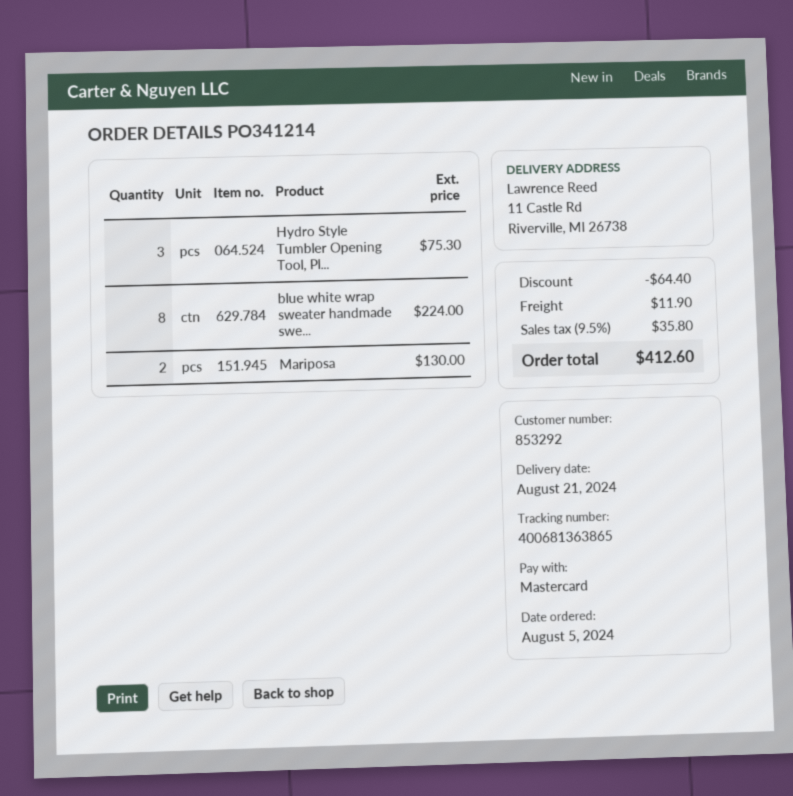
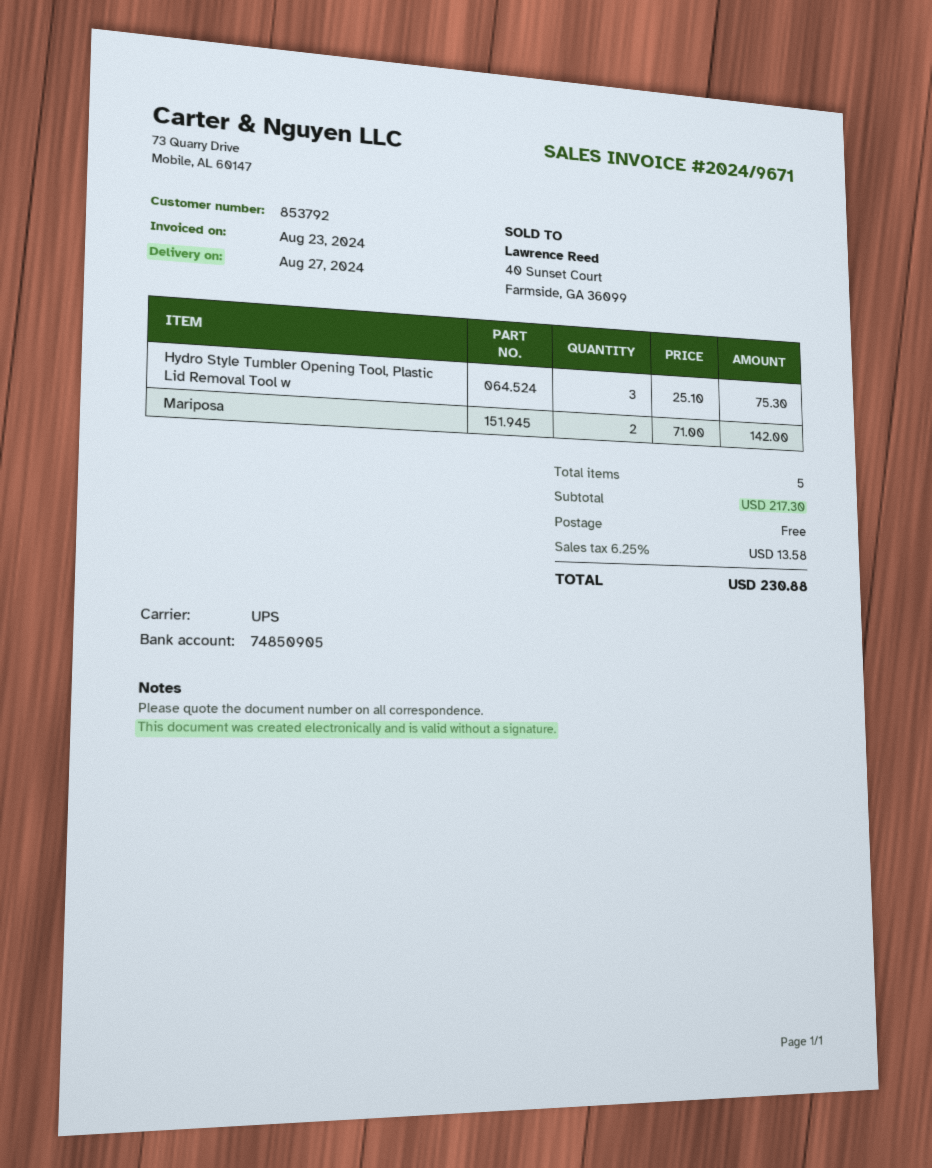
delivery date: 2024-08-21 -> 2024-08-27
customer number: 853292 -> 853792
blue white wrap sweater handmade swe...: 8 for 224.00 -> none
Mariposa: 2 for 130.00 -> 2 for 142.00
discount: 64.40 -> none
shipping: 11.90 -> 0.00
tax: 9.5% = 35.80 -> 6.25% = 13.58
total: 412.60 -> 230.88

